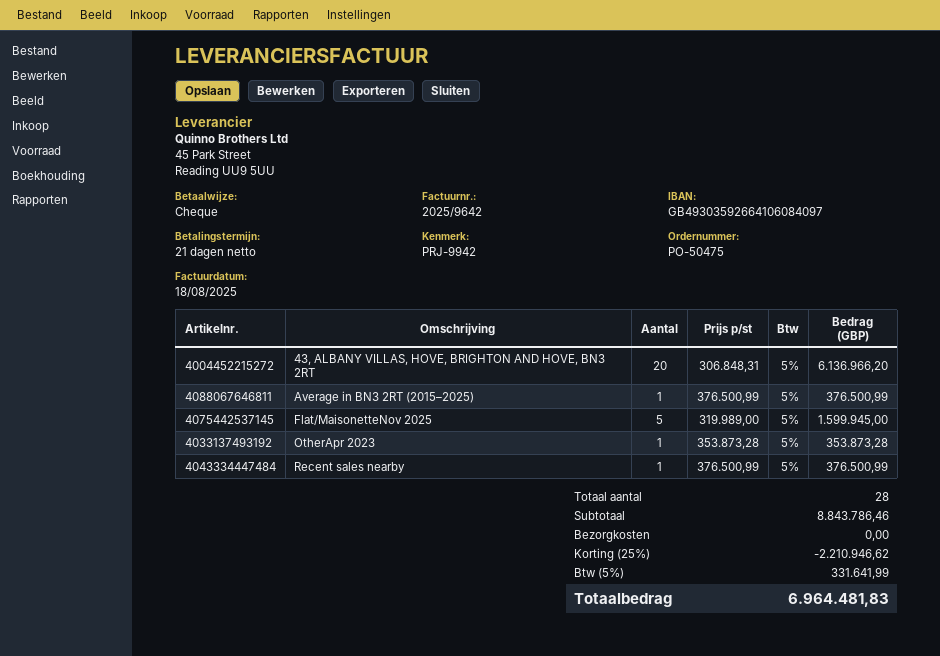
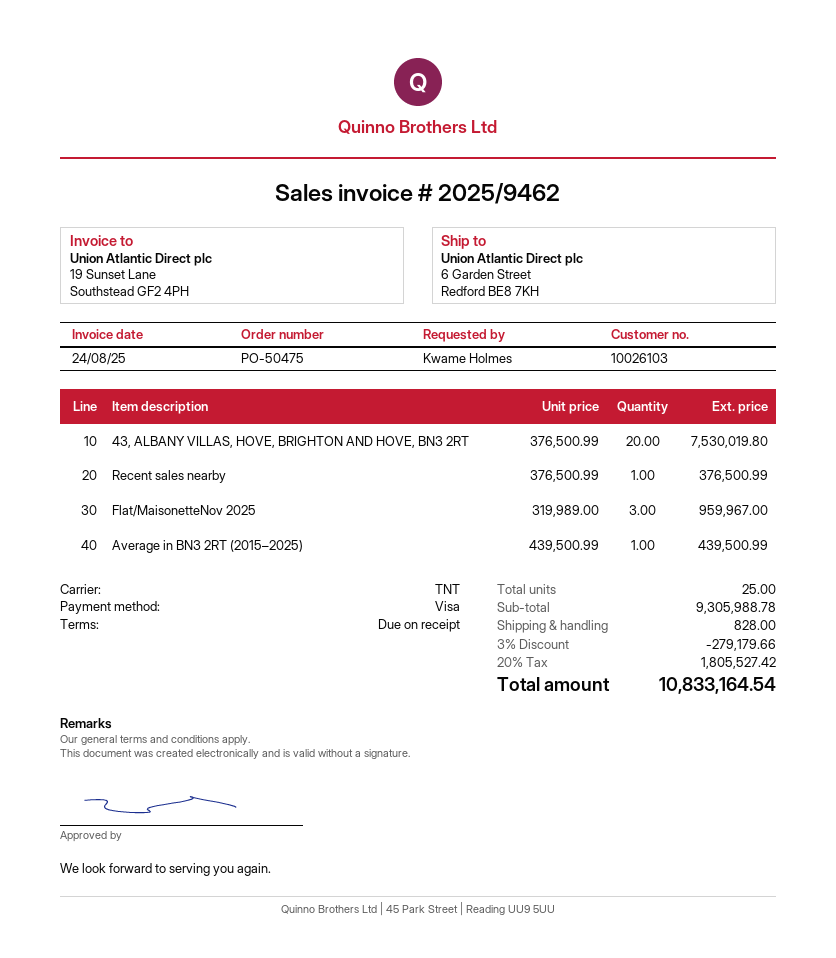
invoice number: 2025/9642 -> 2025/9462
invoice date: 2025-08-18 -> 2025-08-24
payment terms: 21 days -> on receipt
payment method: cheque -> Visa
43, ALBANY VILLAS, HOVE, BRIGHTON AND HOVE, BN3 2RT: 20 x 306848.31 = 6136966.20 -> 20 x 376500.99 = 7530019.80
Average in BN3 2RT (2015–2025): 1 x 376500.99 = 376500.99 -> 1 x 439500.99 = 439500.99
Flat/MaisonetteNov 2025: 5 x 319989.00 = 1599945.00 -> 3 x 319989.00 = 959967.00
OtherApr 2023: 1 x 353873.28 = 353873.28 -> none
total quantity: 28 -> 25
subtotal: 8843786.46 -> 9305988.78
discount: 25% = 2210946.62 -> 3% = 279179.66
shipping: 0.00 -> 828.00
tax: 5% = 331641.99 -> 20% = 1805527.42
total: 6964481.83 -> 10833164.54

